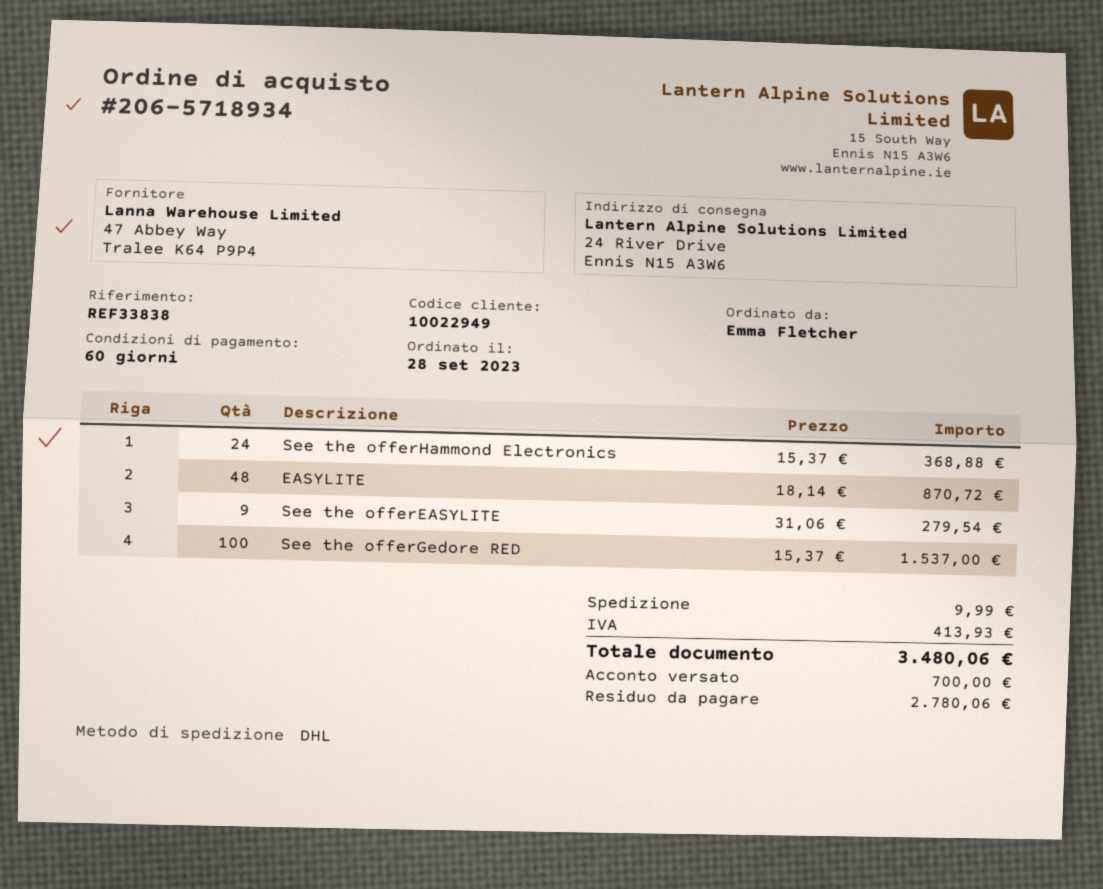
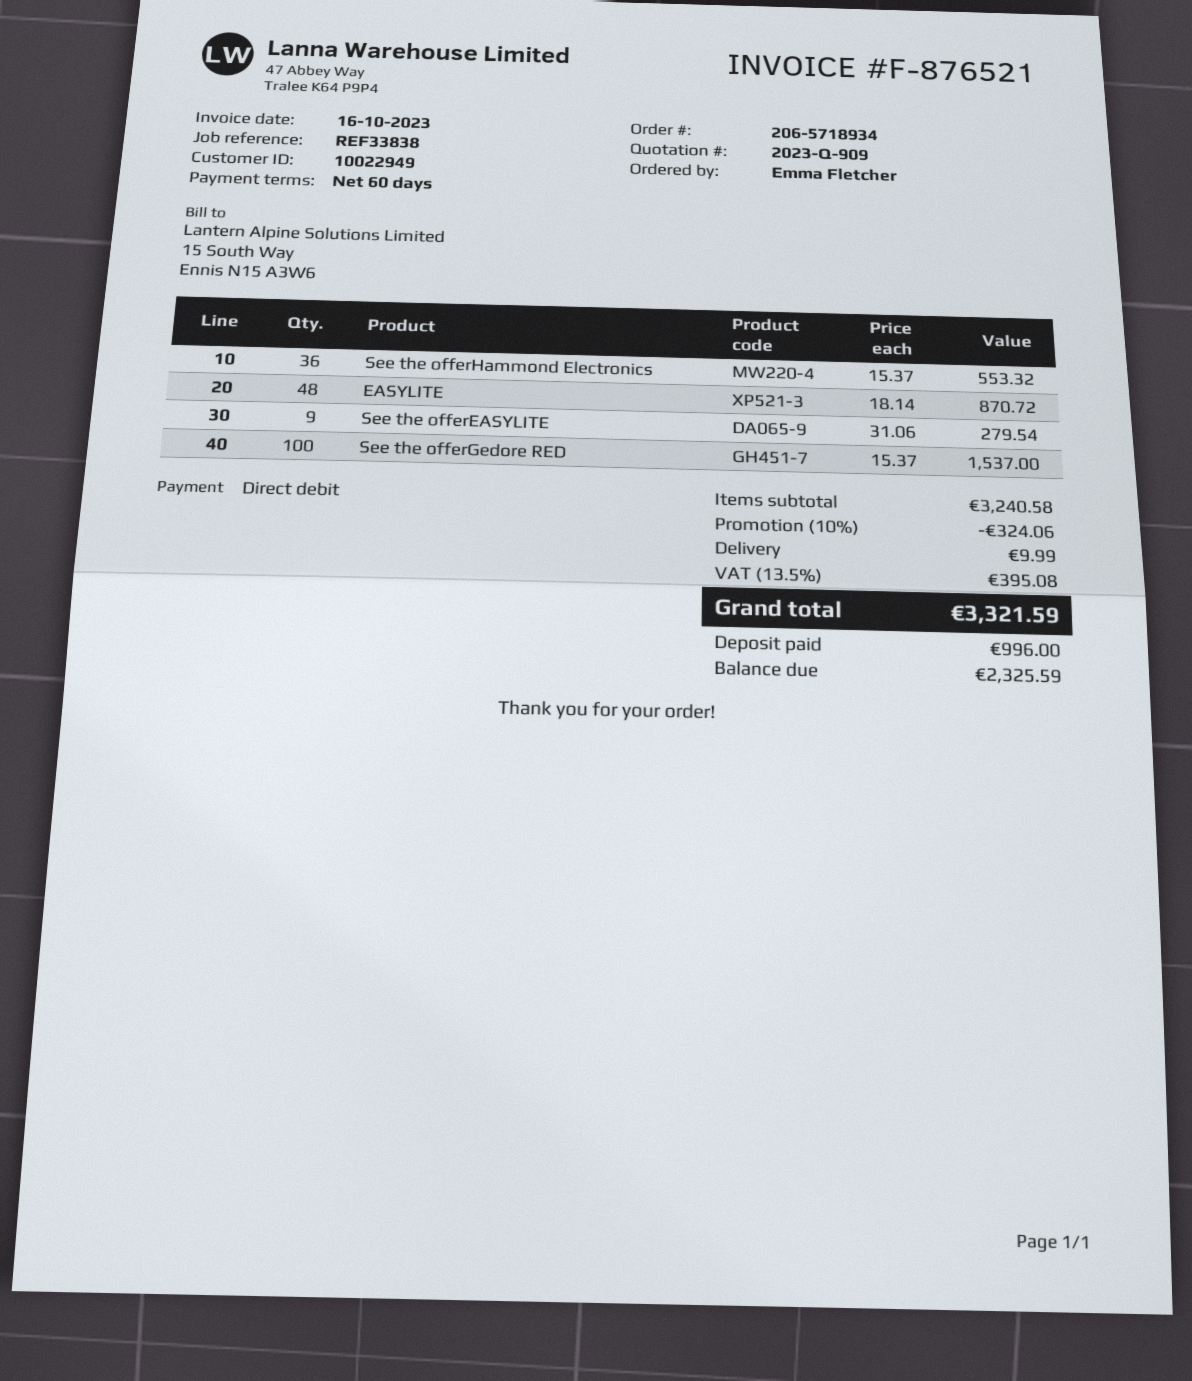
See the offerHammond Electronics: 24 x 15.37 = 368.88 -> 36 x 15.37 = 553.32
discount: none -> 10% = 324.06
tax: 413.93 -> 395.08
total: 3480.06 -> 3321.59
deposit: 700.00 -> 996.00
balance: 2780.06 -> 2325.59

